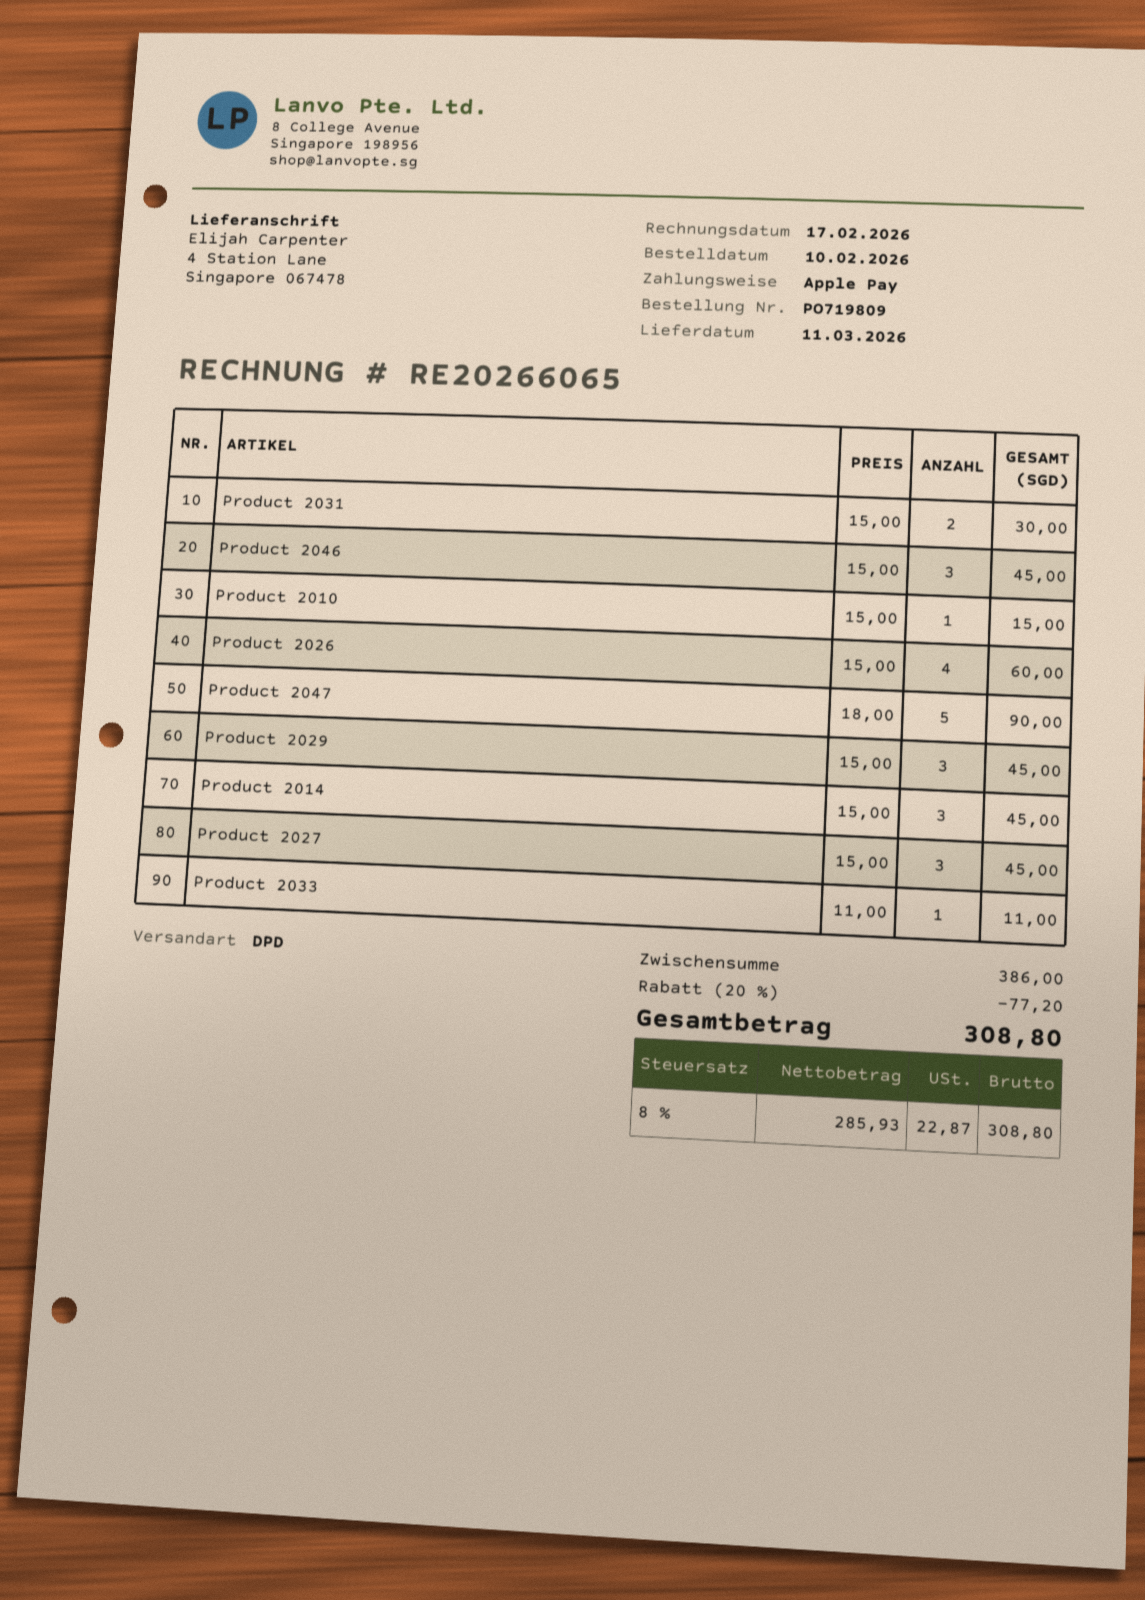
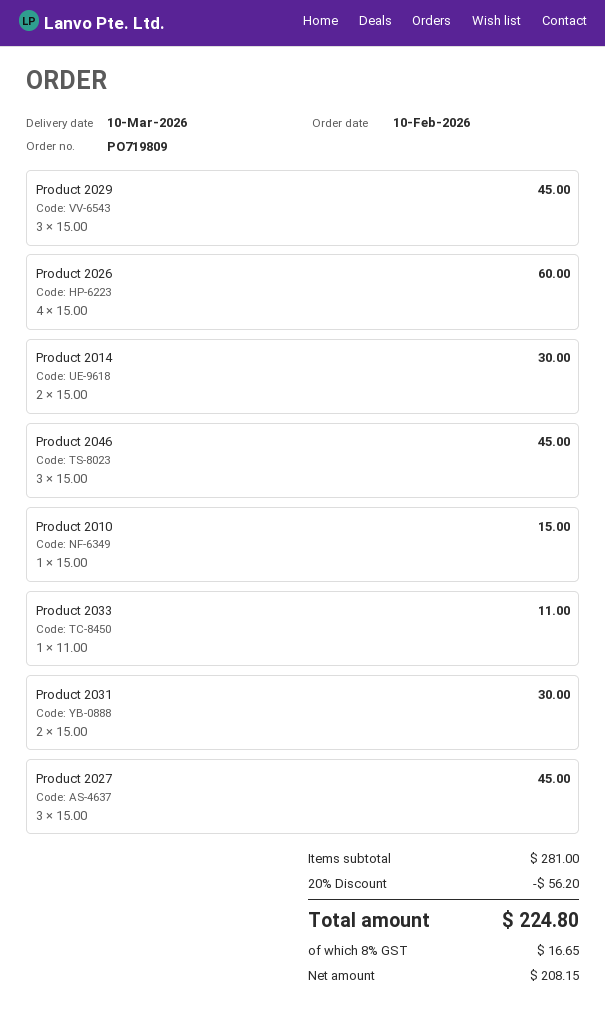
delivery date: 2026-03-11 -> 2026-03-10
Product 2047: 5 x 18.00 = 90.00 -> none
Product 2014: 3 x 15.00 = 45.00 -> 2 x 15.00 = 30.00
subtotal: 386.00 -> 281.00
discount: 20% = 77.20 -> 20% = 56.20
net: 285.93 -> 208.15
tax: 8% = 22.87 -> 8% = 16.65
total: 308.80 -> 224.80

